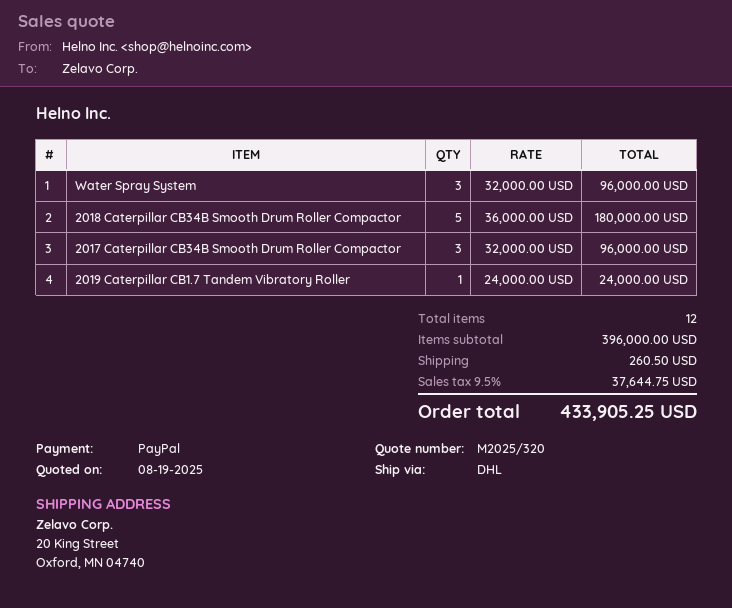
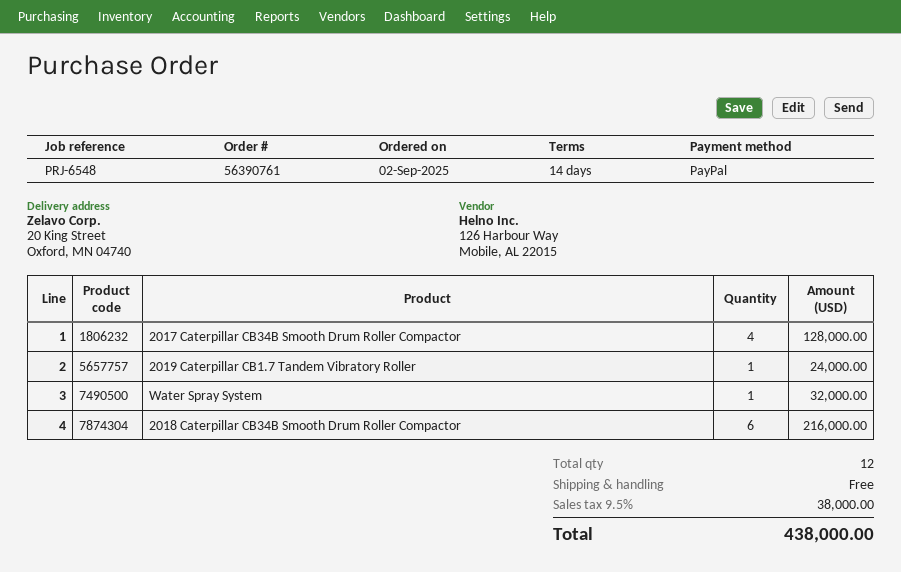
Water Spray System: 3 for 96000.00 -> 1 for 32000.00
2018 Caterpillar CB34B Smooth Drum Roller Compactor: 5 for 180000.00 -> 6 for 216000.00
2017 Caterpillar CB34B Smooth Drum Roller Compactor: 3 for 96000.00 -> 4 for 128000.00
shipping: 260.50 -> 0.00
tax: 9.5% = 37644.75 -> 9.5% = 38000.00
total: 433905.25 -> 438000.00

